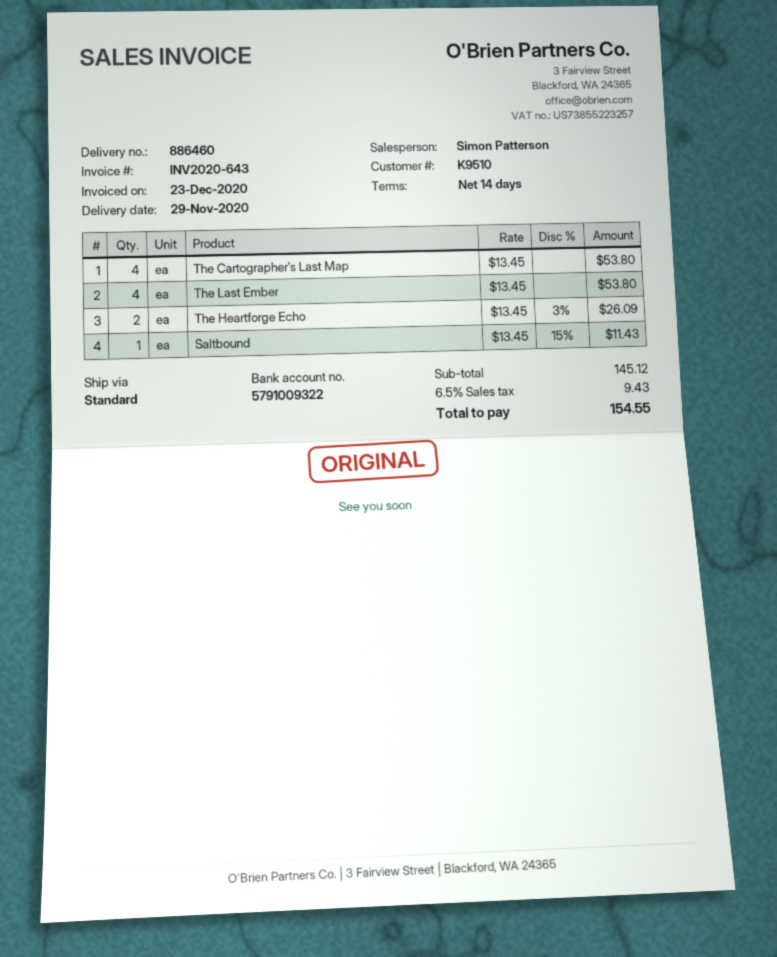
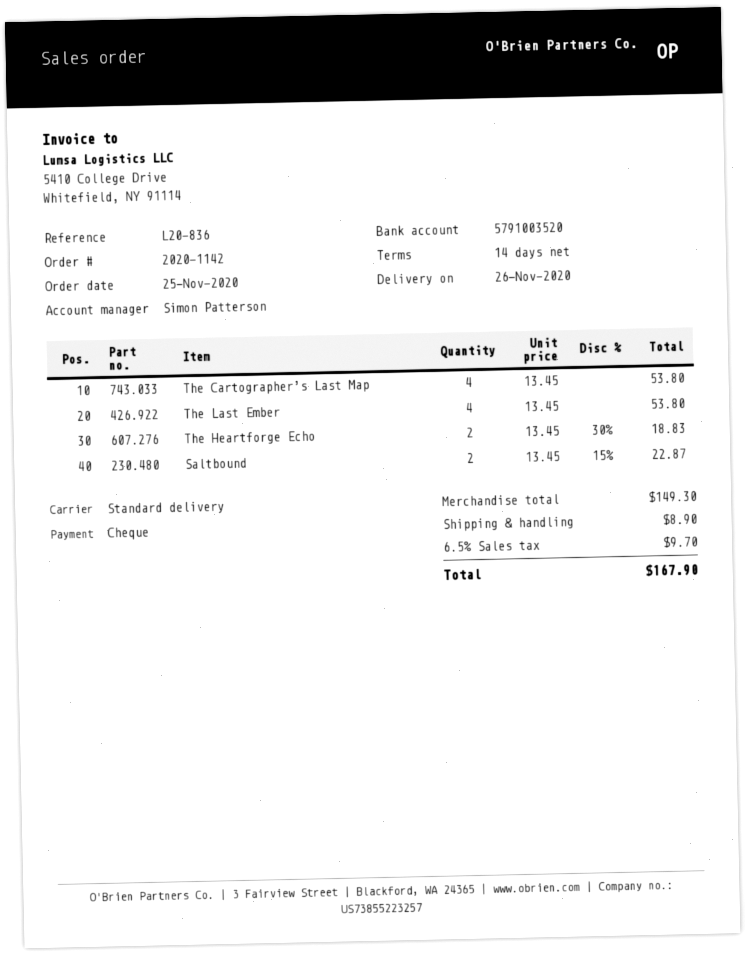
delivery date: 2020-11-29 -> 2020-11-26
bank account: 5791009322 -> 5791003520
The Heartforge Echo: 2 x 13.45 - 3% = 26.09 -> 2 x 13.45 - 30% = 18.83
Saltbound: 1 x 13.45 - 15% = 11.43 -> 2 x 13.45 - 15% = 22.87
subtotal: 145.12 -> 149.30
shipping: none -> 8.90
tax: 6.5% = 9.43 -> 6.5% = 9.70
total: 154.55 -> 167.90

